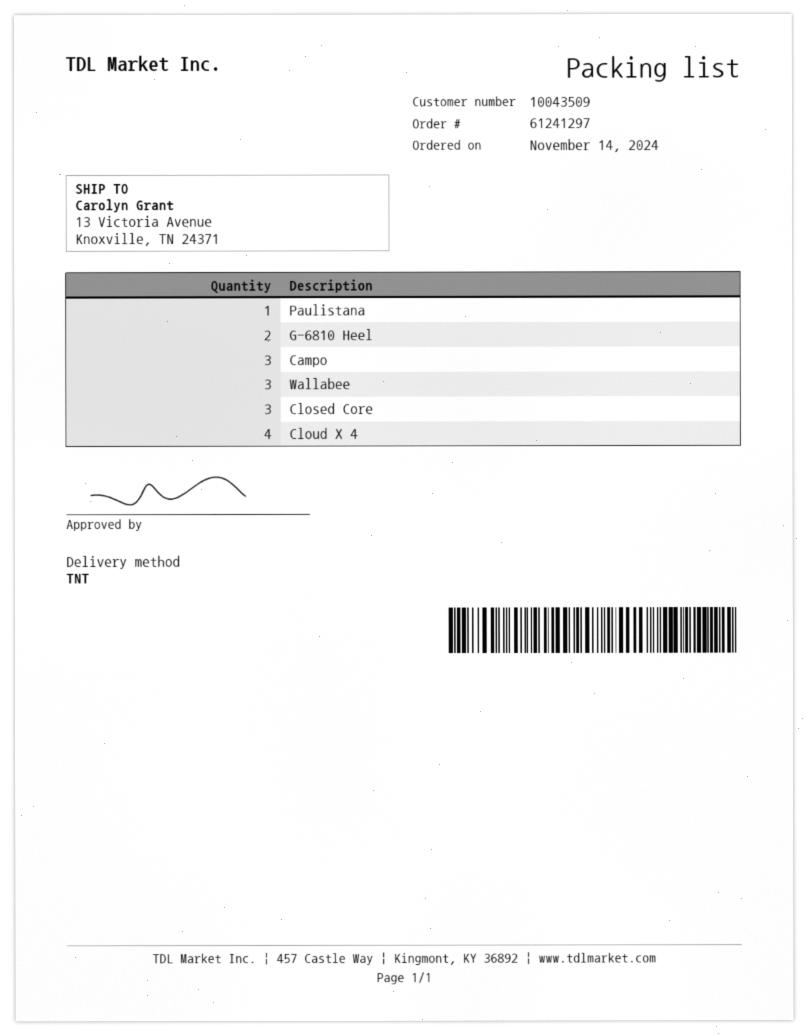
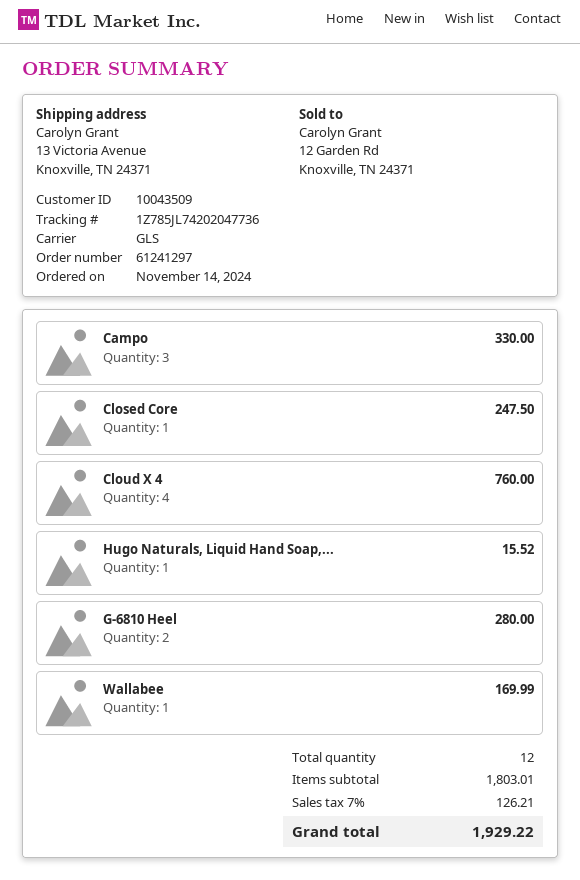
shipping method: TNT -> GLS
Paulistana: 1 -> none
Wallabee: 3 -> 1
Closed Core: 3 -> 1
Hugo Naturals, Liquid Hand Soap,...: none -> 1

